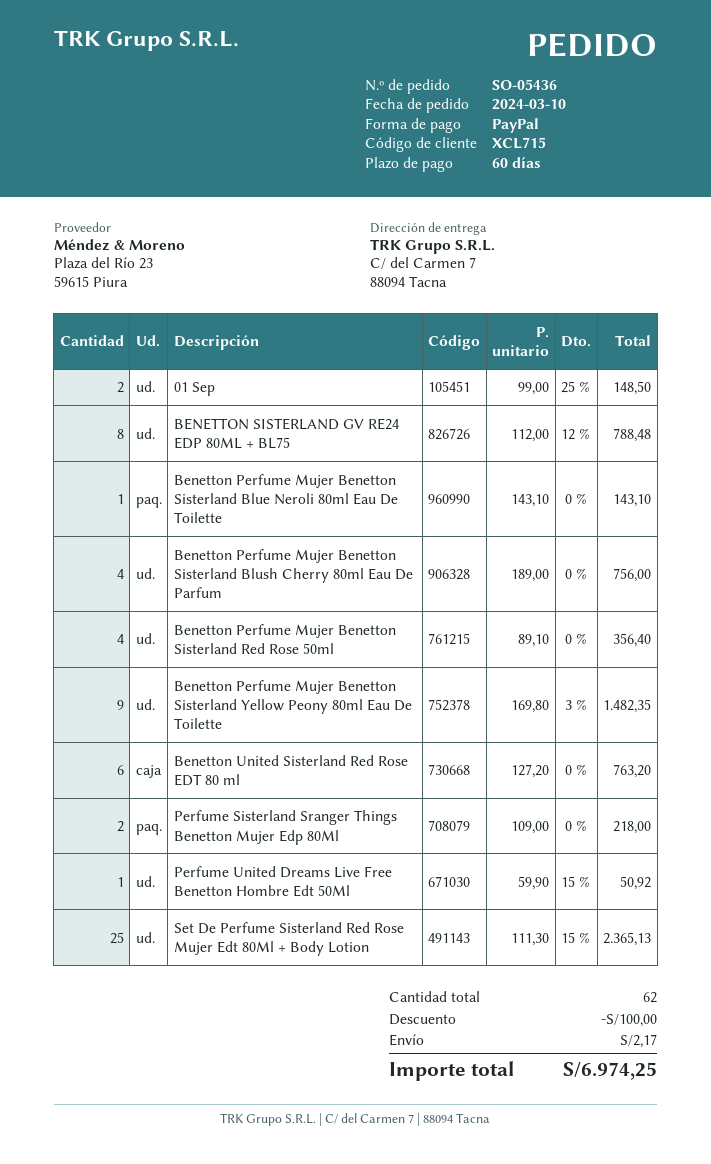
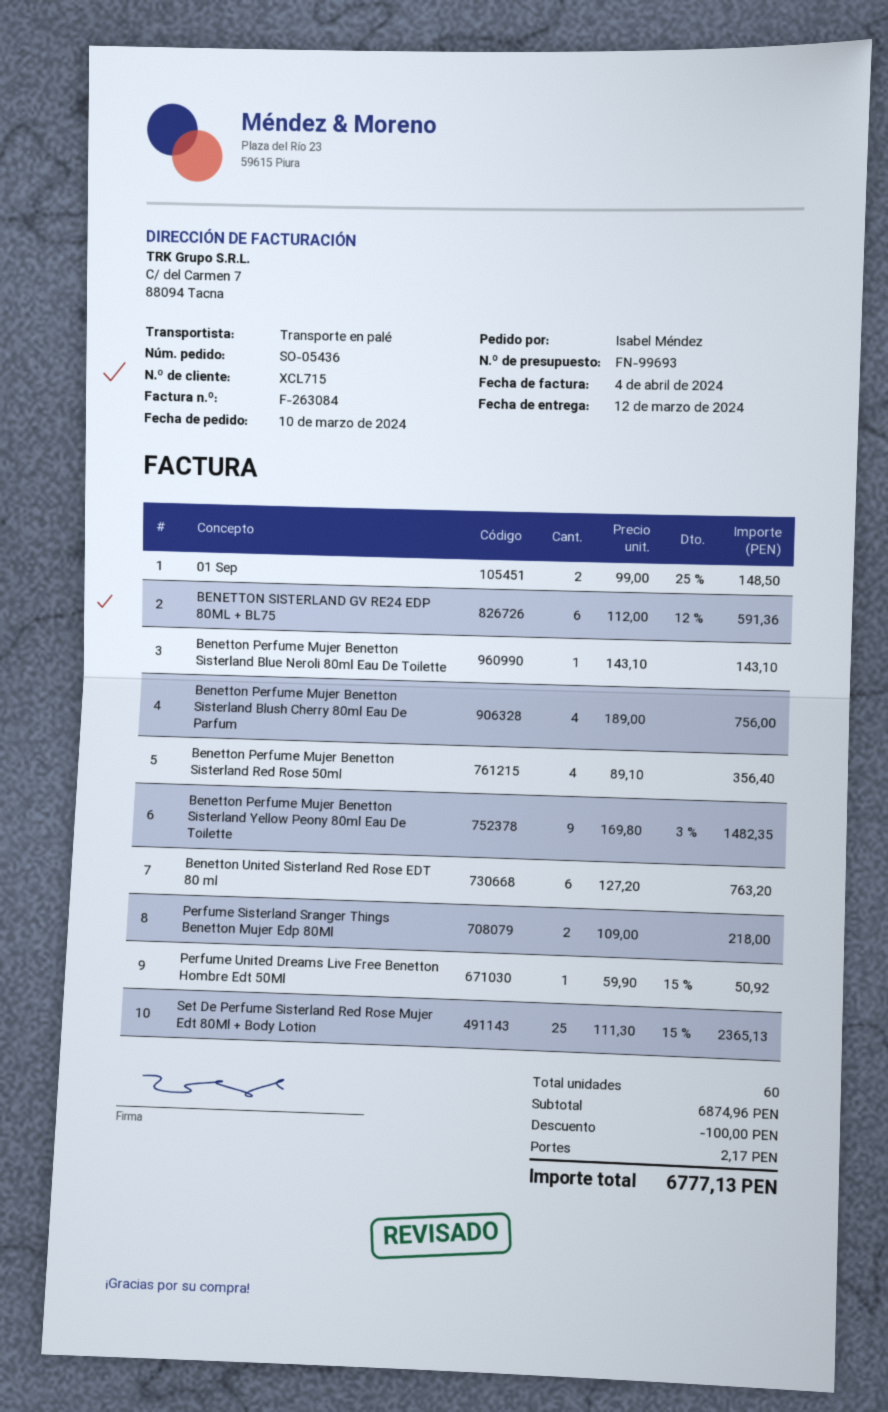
BENETTON SISTERLAND GV RE24 EDP 80ML + BL75: 8 x 112.00 - 12% = 788.48 -> 6 x 112.00 - 12% = 591.36
total quantity: 62 -> 60
total: 6974.25 -> 6777.13

